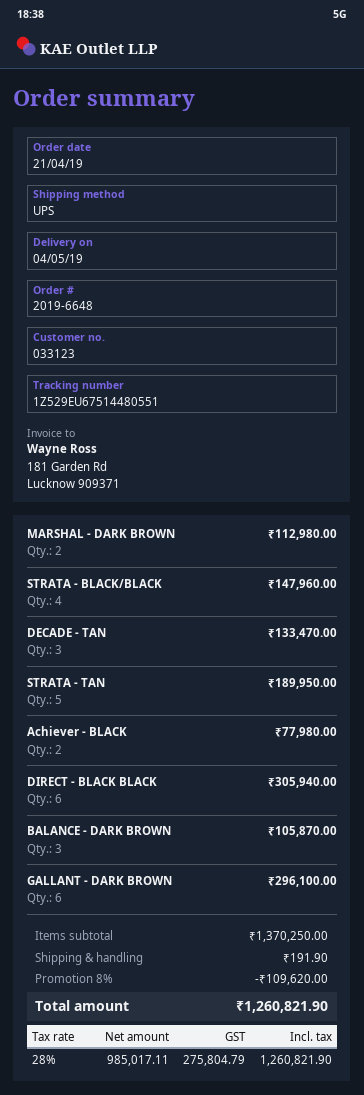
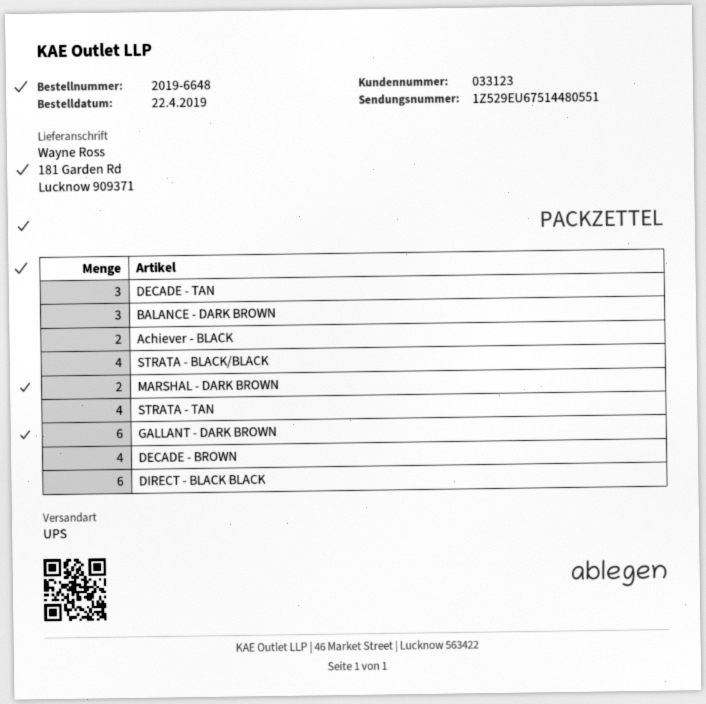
order date: 2019-04-21 -> 2019-04-22
STRATA - TAN: 5 -> 4
DECADE - BROWN: none -> 4

